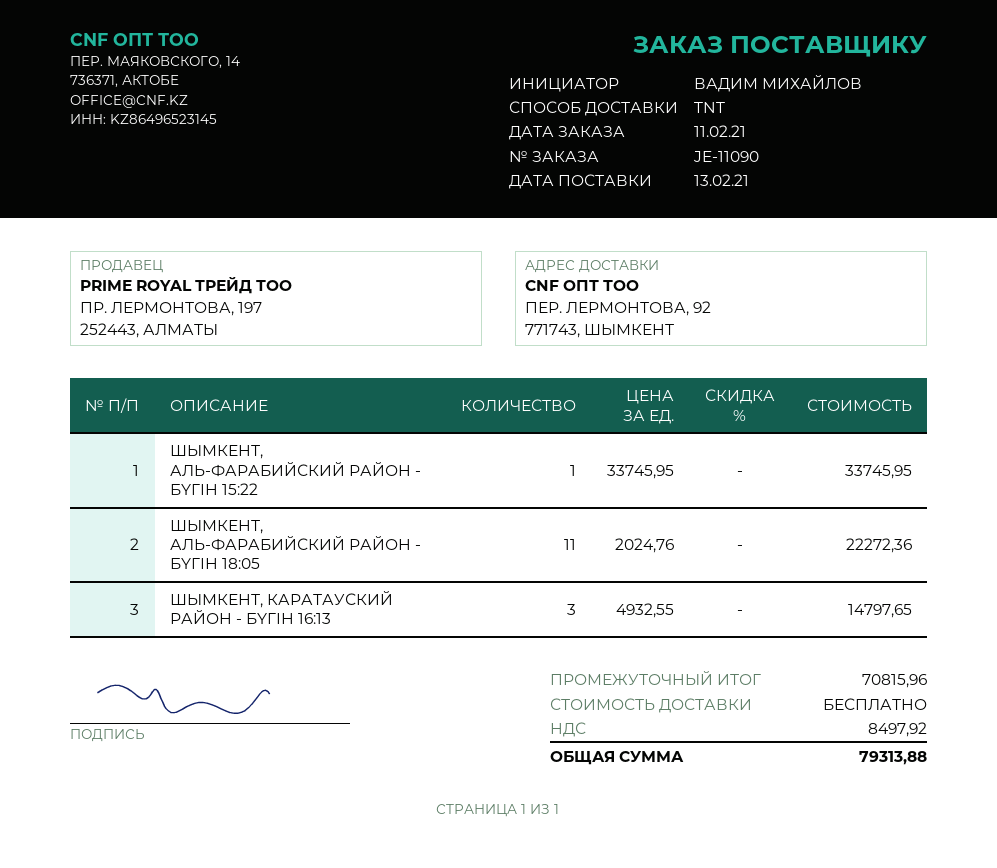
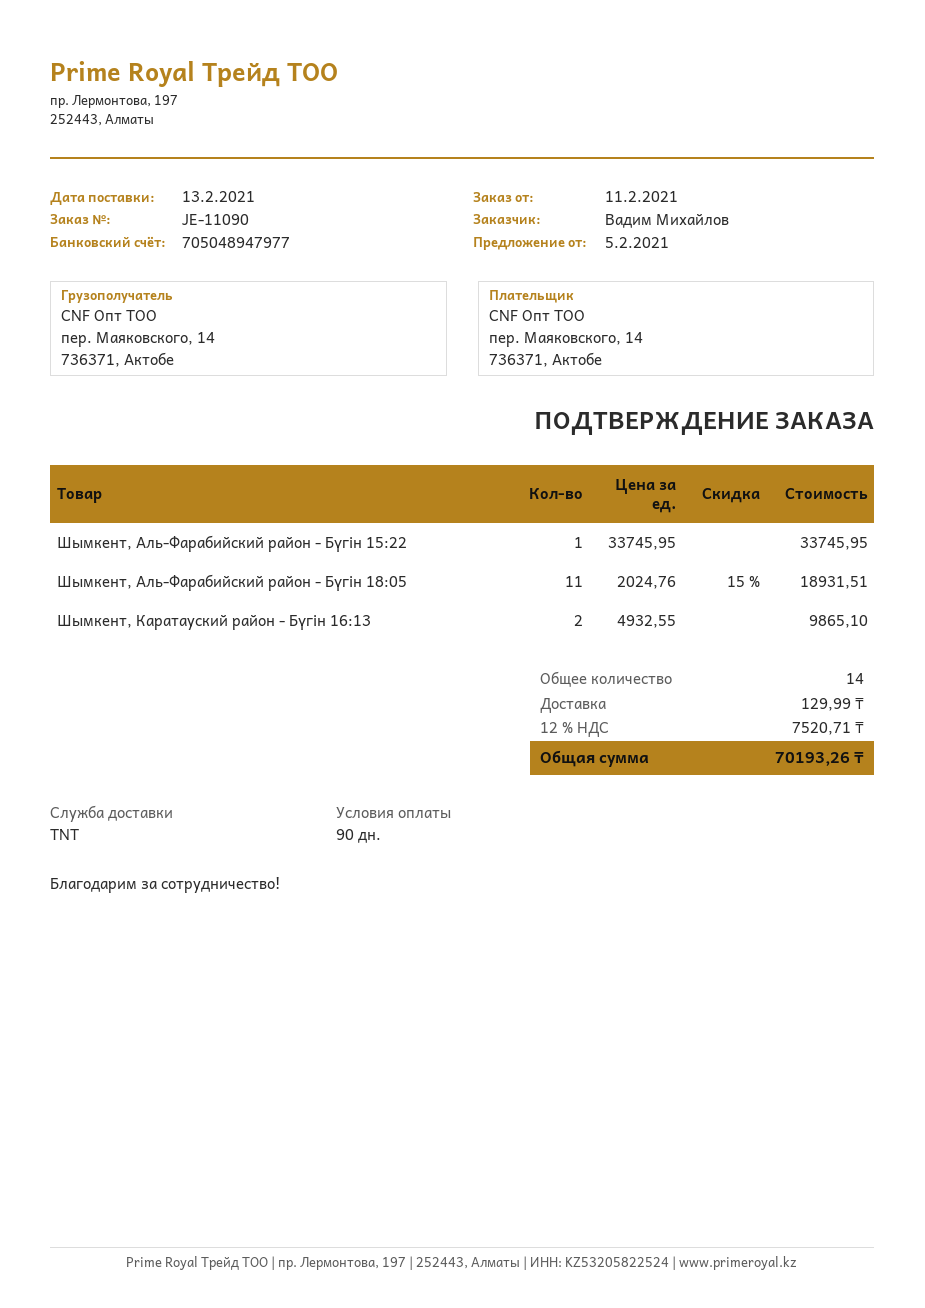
ship to: ПЕР. ЛЕРМОНТОВА, 92, 771743, ШЫМКЕНТ -> пер. Маяковского, 14, 736371, Актобе
ШЫМКЕНТ, АЛЬ-ФАРАБИЙСКИЙ РАЙОН - БҮГІН 18:05: 11 x 2024.76 = 22272.36 -> 11 x 2024.76 - 15% = 18931.51
ШЫМКЕНТ, КАРАТАУСКИЙ РАЙОН - БҮГІН 16:13: 3 x 4932.55 = 14797.65 -> 2 x 4932.55 = 9865.10
shipping: 0.00 -> 129.99
tax: 8497.92 -> 7520.71
total: 79313.88 -> 70193.26

